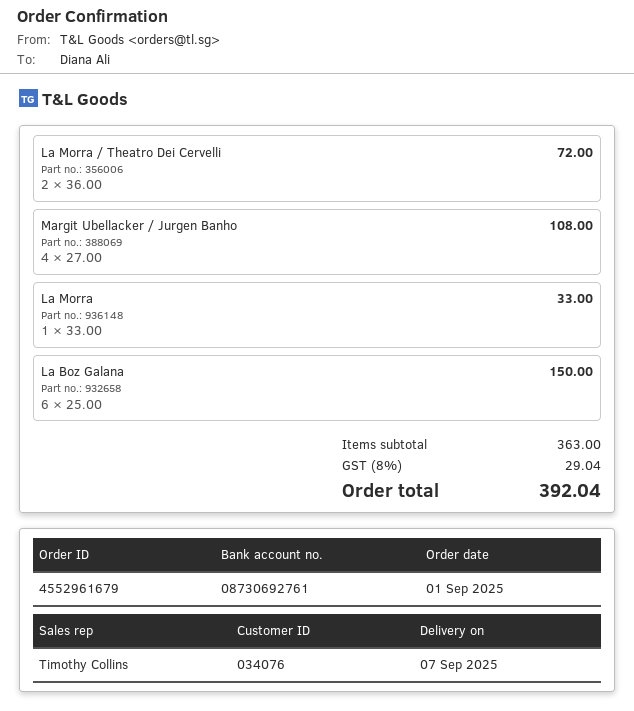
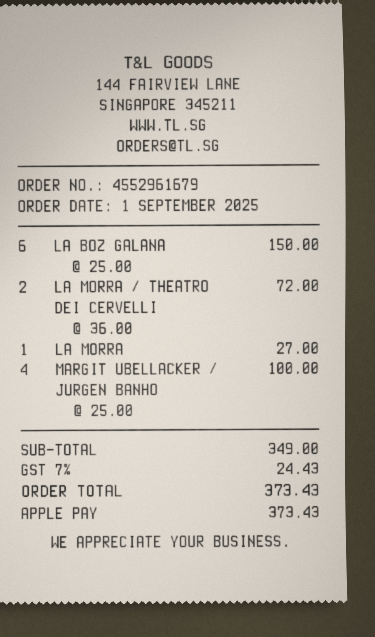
Margit Ubellacker / Jurgen Banho: 4 x 27.00 = 108.00 -> 4 x 25.00 = 100.00
La Morra: 1 x 33.00 = 33.00 -> 1 x 27.00 = 27.00
subtotal: 363.00 -> 349.00
tax: 8% = 29.04 -> 7% = 24.43
total: 392.04 -> 373.43

